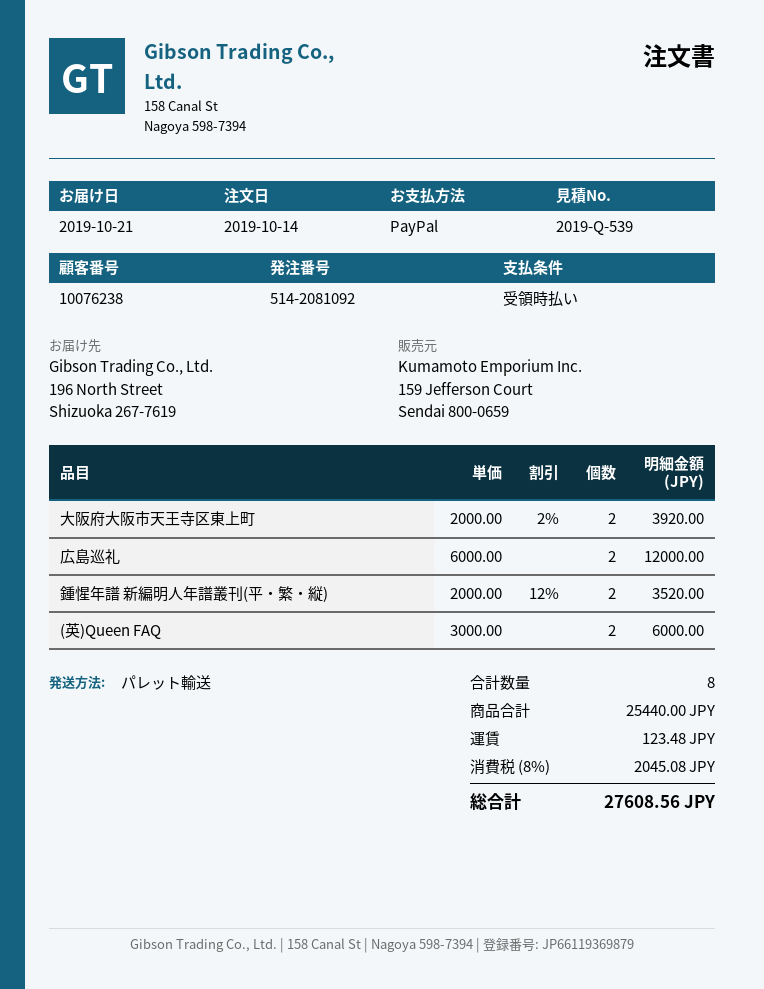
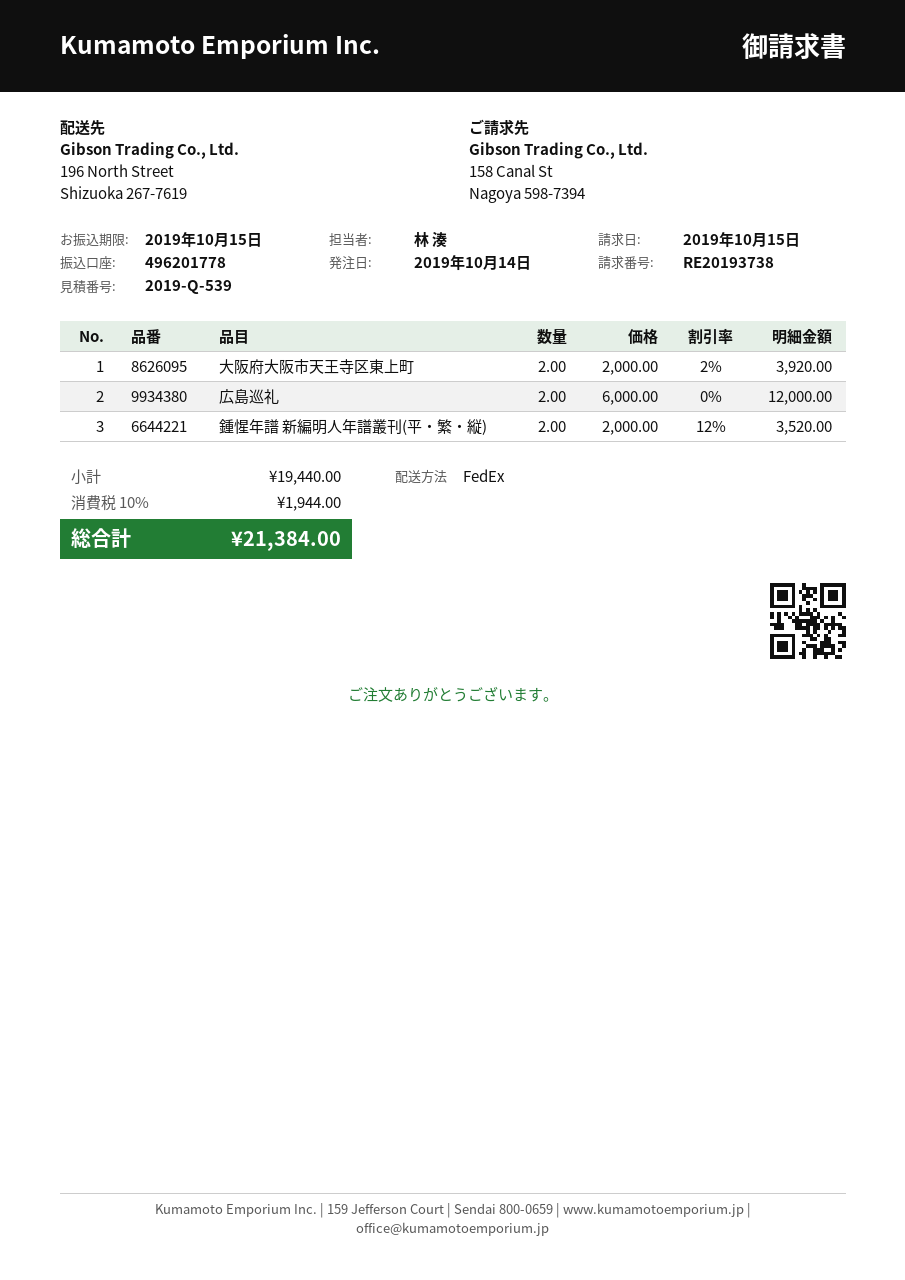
shipping method: pallet freight -> FedEx
(英)Queen FAQ: 2 x 3000.00 = 6000.00 -> none
subtotal: 25440.00 -> 19440.00
shipping: 123.48 -> none
tax: 8% = 2045.08 -> 10% = 1944.00
total: 27608.56 -> 21384.00

